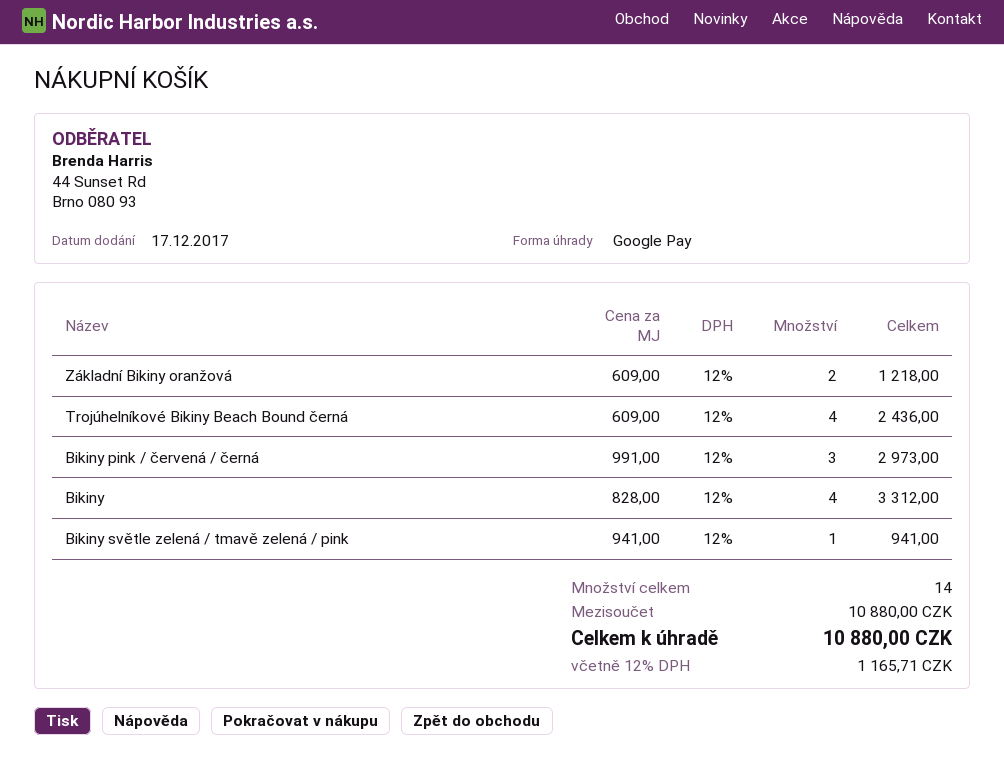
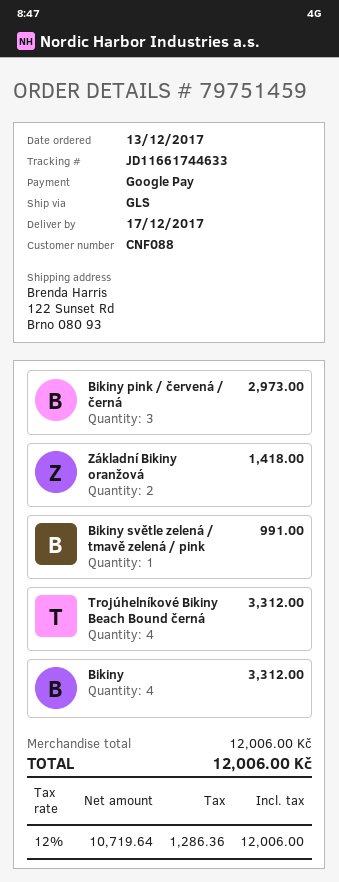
Základní Bikiny oranžová: 2 for 1218.00 -> 2 for 1418.00
Trojúhelníkové Bikiny Beach Bound černá: 4 for 2436.00 -> 4 for 3312.00
Bikiny světle zelená / tmavě zelená / pink: 1 for 941.00 -> 1 for 991.00
subtotal: 10880.00 -> 12006.00
tax: 12% = 1165.71 -> 12% = 1286.36
total: 10880.00 -> 12006.00

